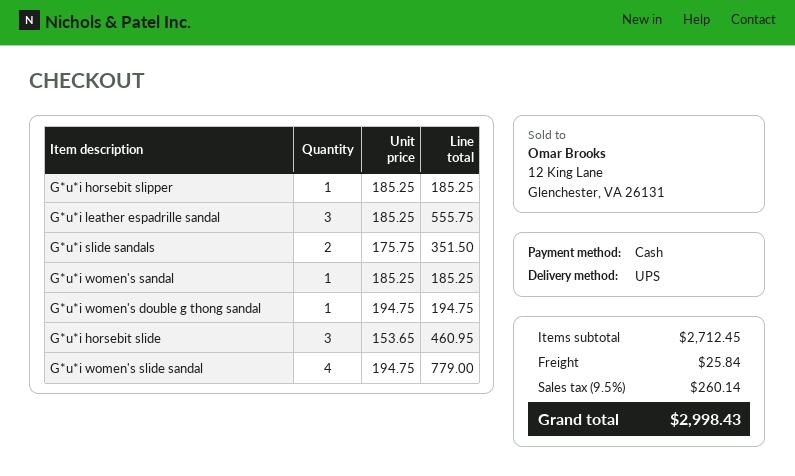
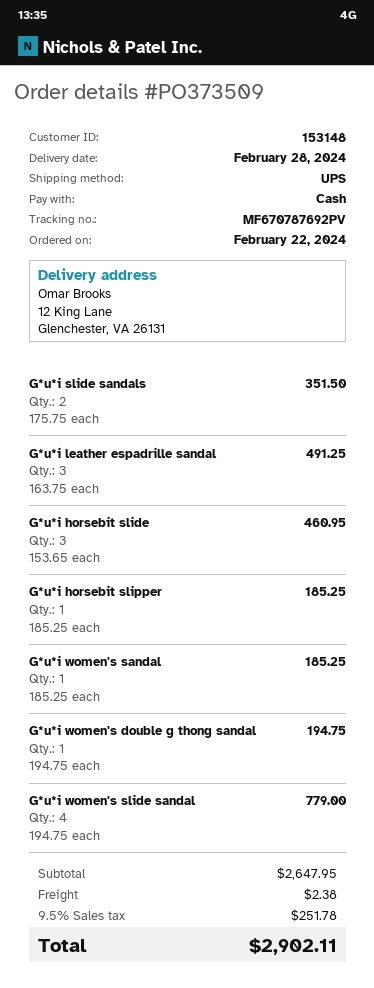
G*u*i leather espadrille sandal: 3 x 185.25 = 555.75 -> 3 x 163.75 = 491.25
subtotal: 2712.45 -> 2647.95
shipping: 25.84 -> 2.38
tax: 9.5% = 260.14 -> 9.5% = 251.78
total: 2998.43 -> 2902.11

